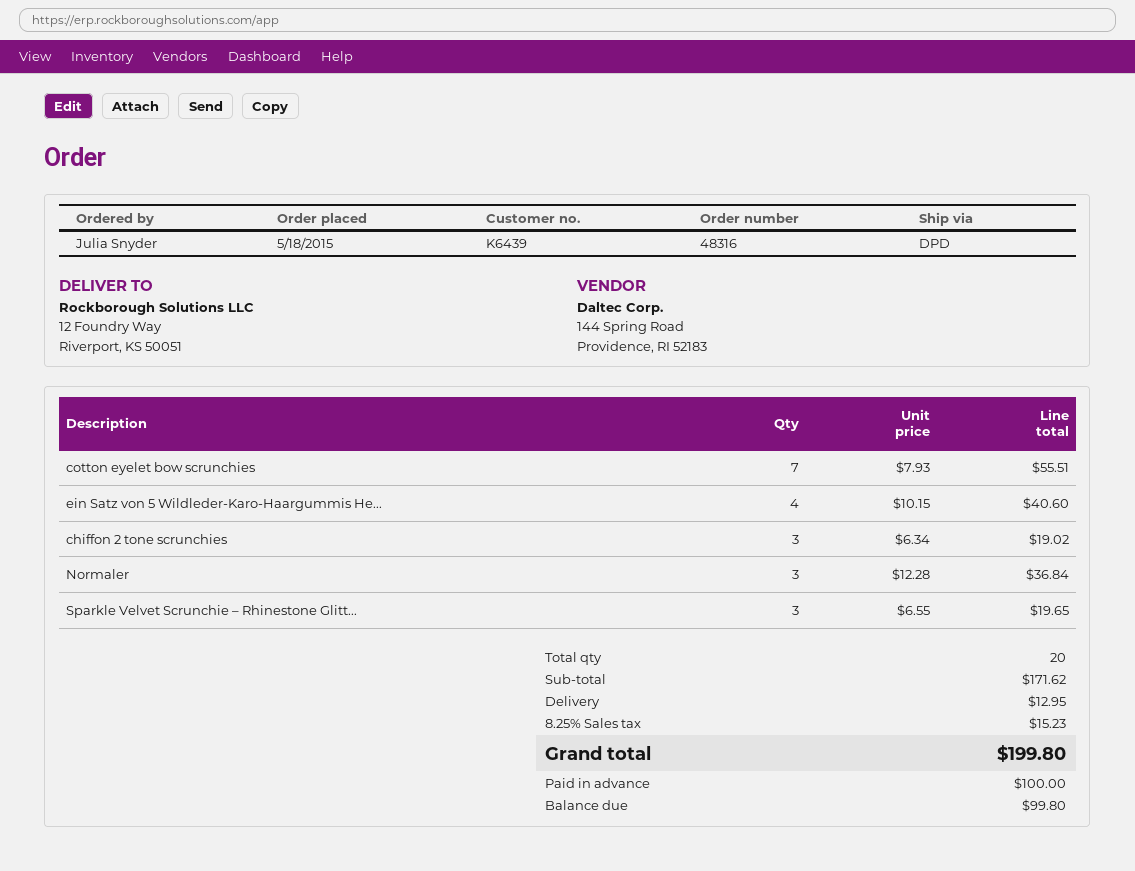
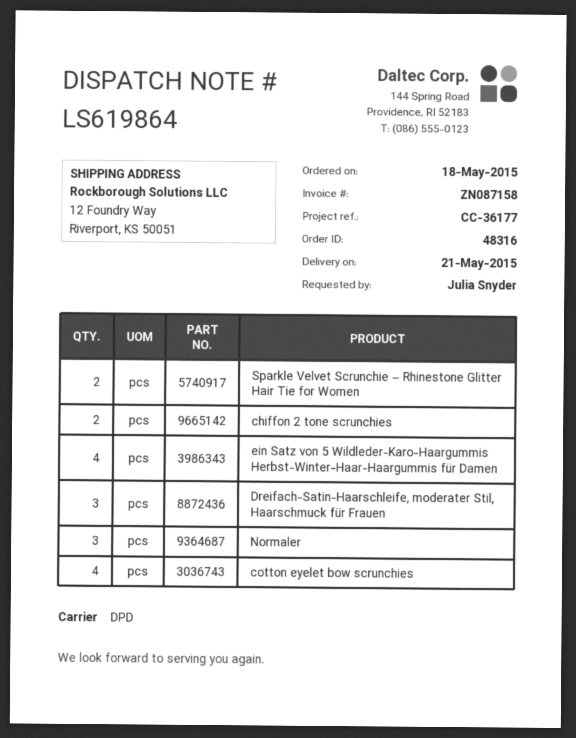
cotton eyelet bow scrunchies: 7 -> 4
chiffon 2 tone scrunchies: 3 -> 2
Sparkle Velvet Scrunchie – Rhinestone Glitt...: 3 -> 2
Dreifach-Satin-Haarschleife, moderater Stil, Haarschmuck für Frauen: none -> 3

